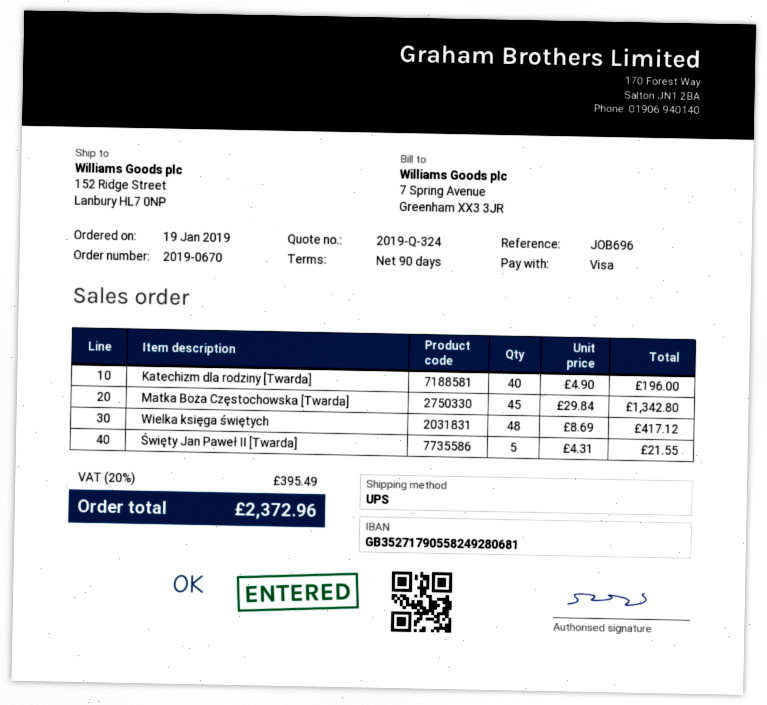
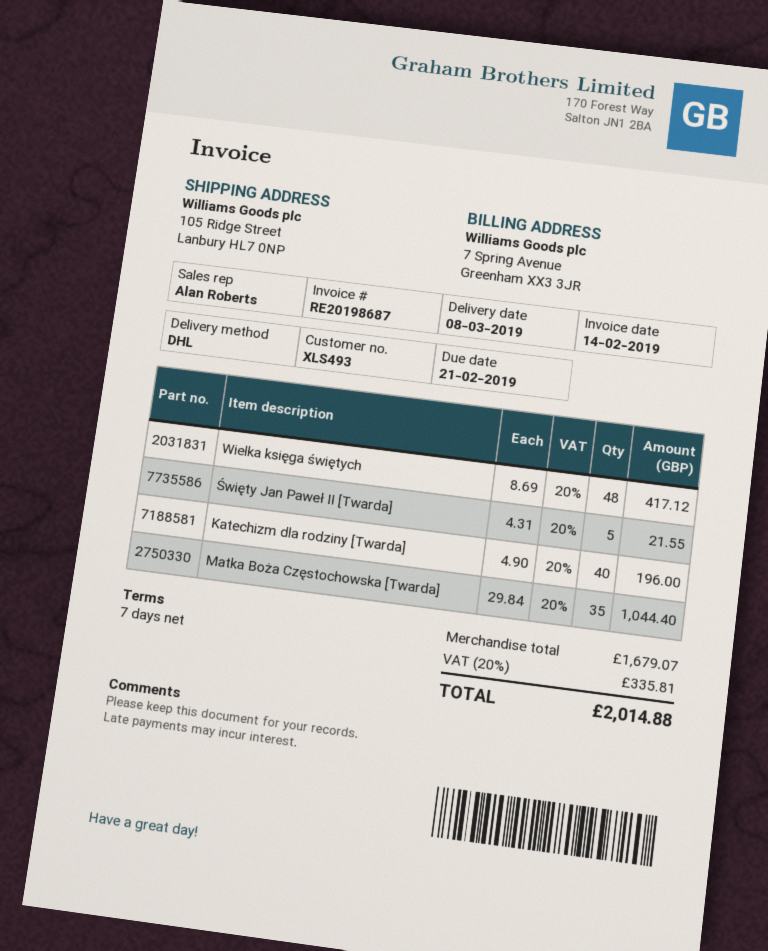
payment terms: 90 days -> 7 days
shipping method: UPS -> DHL
ship to: 152 Ridge Street, Lanbury HL7 0NP -> 105 Ridge Street, Lanbury HL7 0NP
Matka Boża Częstochowska [Twarda]: 45 x 29.84 = 1342.80 -> 35 x 29.84 = 1044.40
tax: 20% = 395.49 -> 20% = 335.81
total: 2372.96 -> 2014.88

